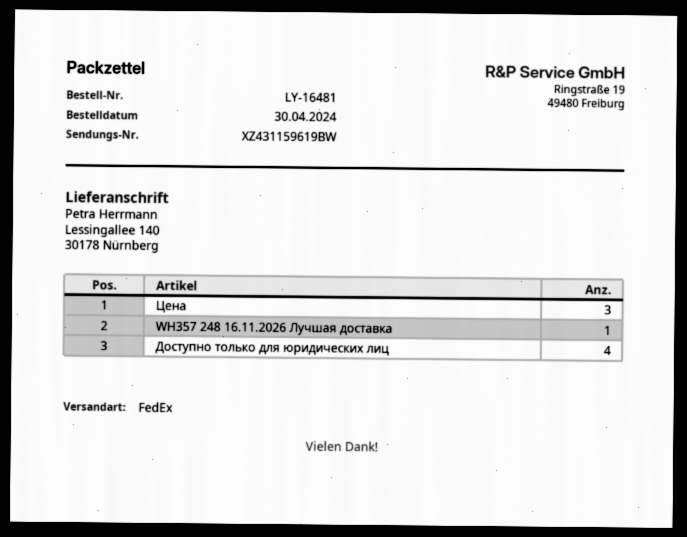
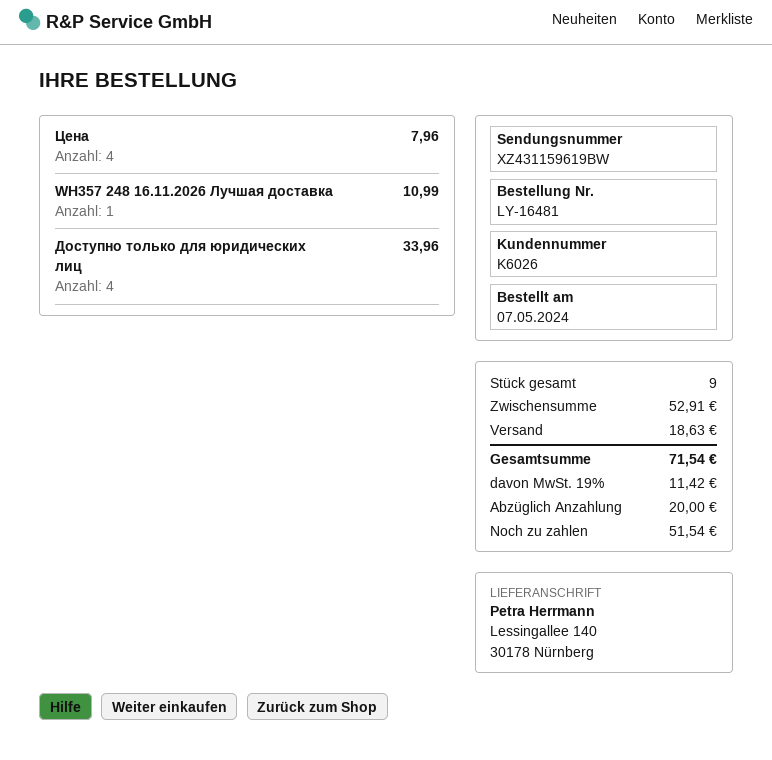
order date: 2024-04-30 -> 2024-05-07
Цена: 3 -> 4

